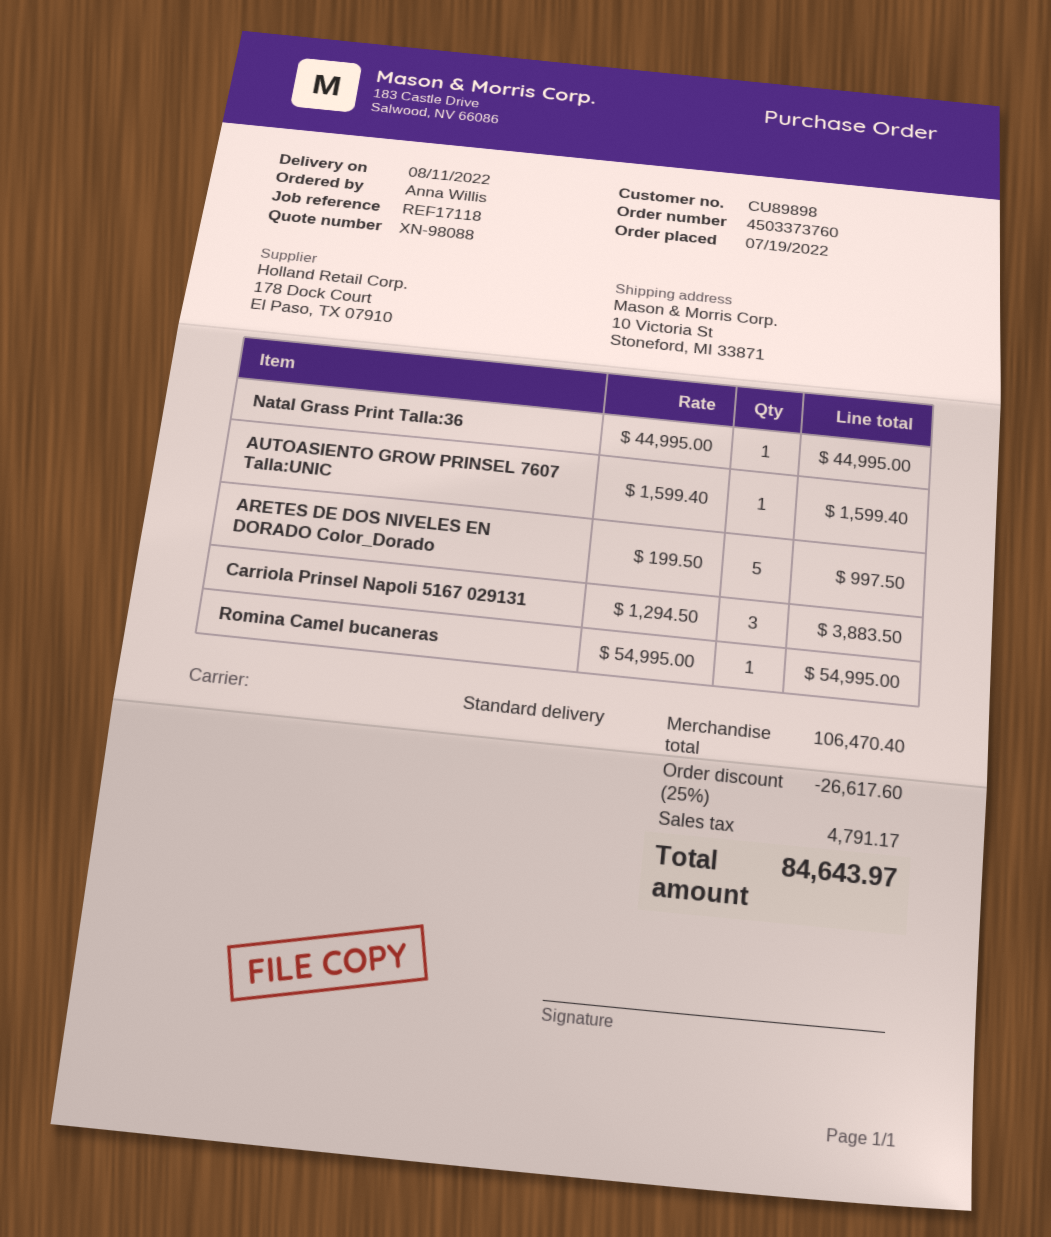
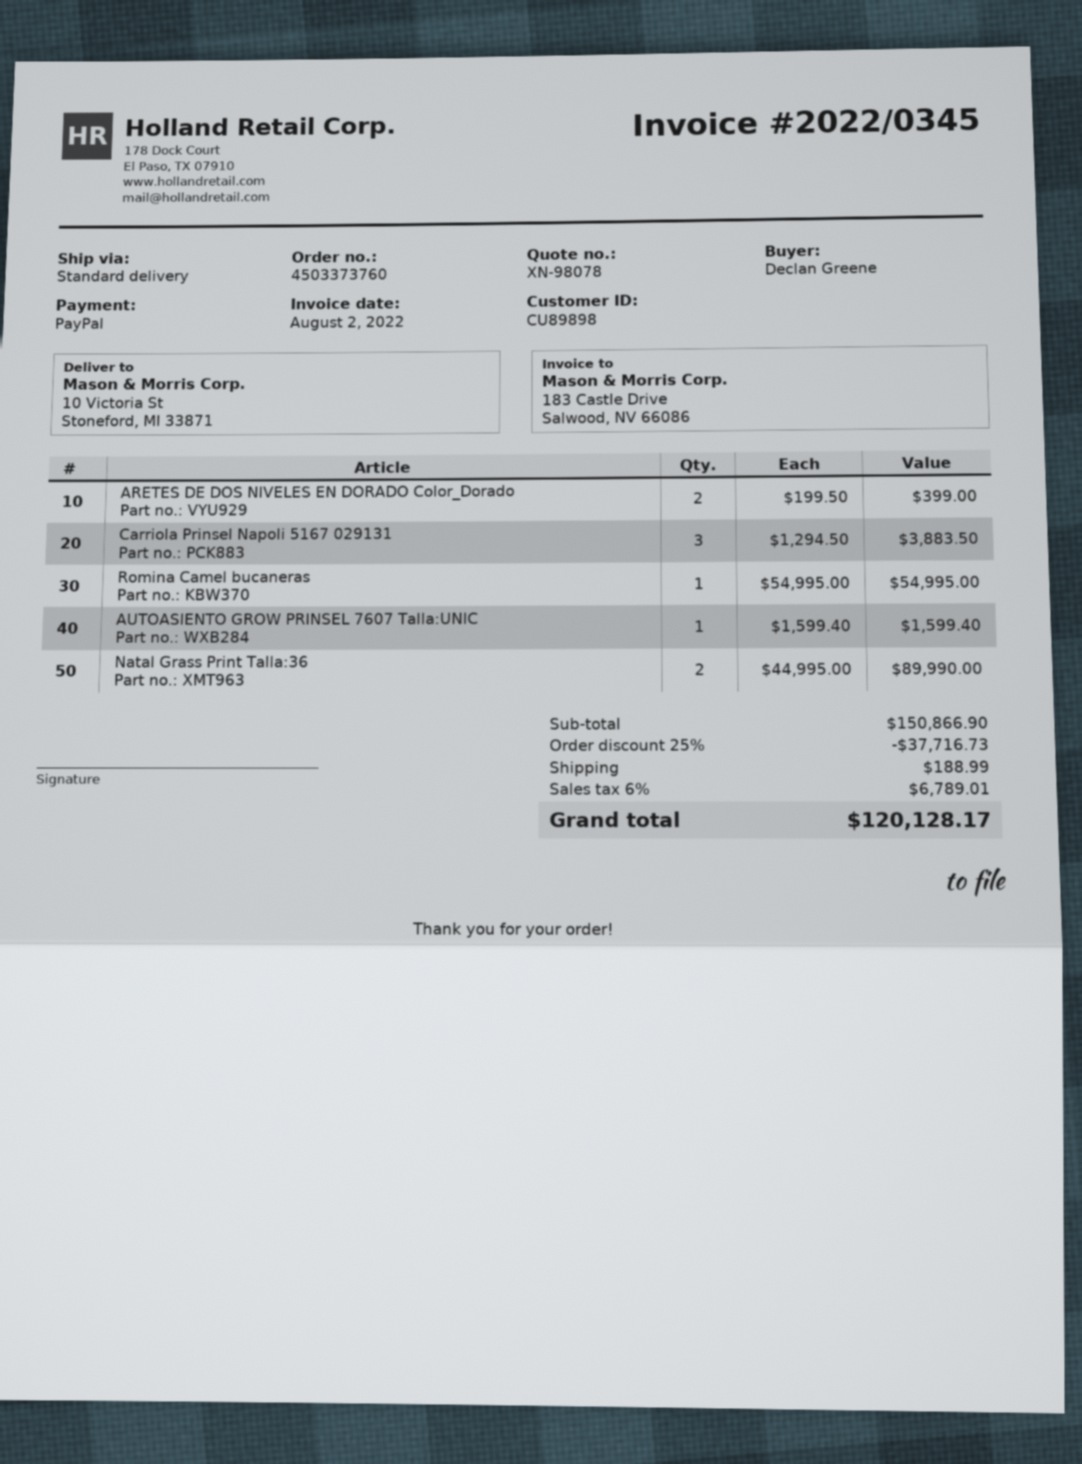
quote number: XN-98088 -> XN-98078
ordered by: Anna Willis -> Declan Greene
Natal Grass Print Talla:36: 1 x 44995.00 = 44995.00 -> 2 x 44995.00 = 89990.00
ARETES DE DOS NIVELES EN DORADO Color_Dorado: 5 x 199.50 = 997.50 -> 2 x 199.50 = 399.00
subtotal: 106470.40 -> 150866.90
discount: 25% = 26617.60 -> 25% = 37716.73
shipping: none -> 188.99
tax: 4791.17 -> 6789.01
total: 84643.97 -> 120128.17

